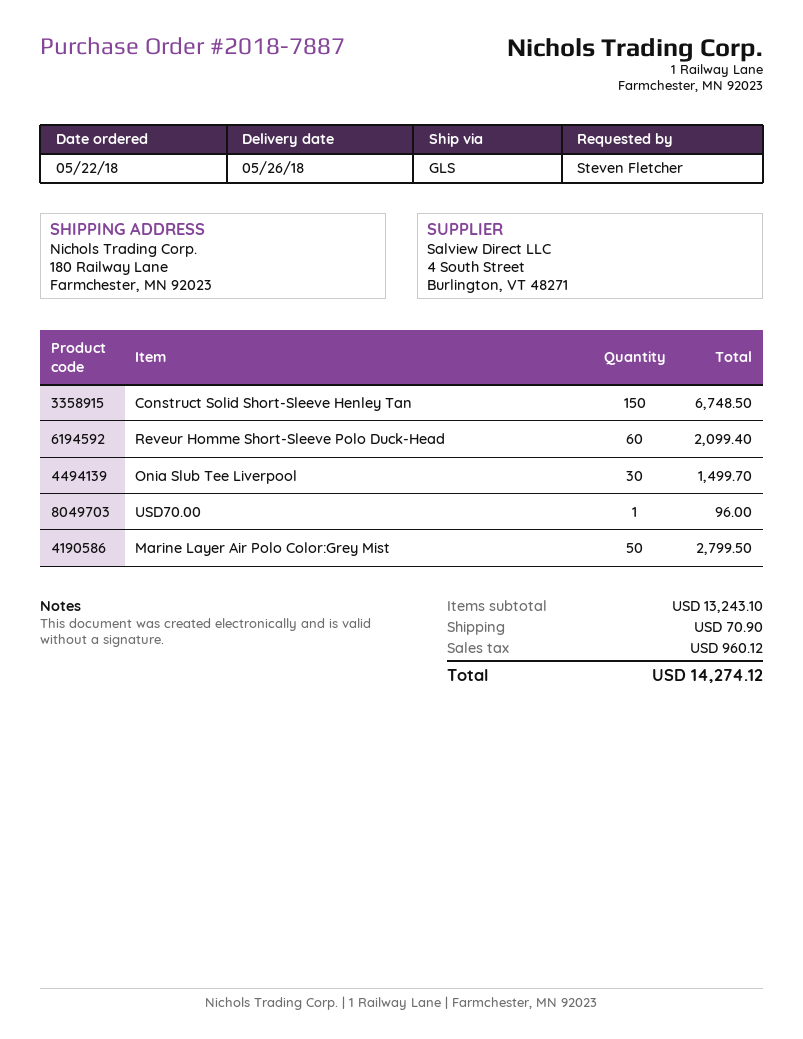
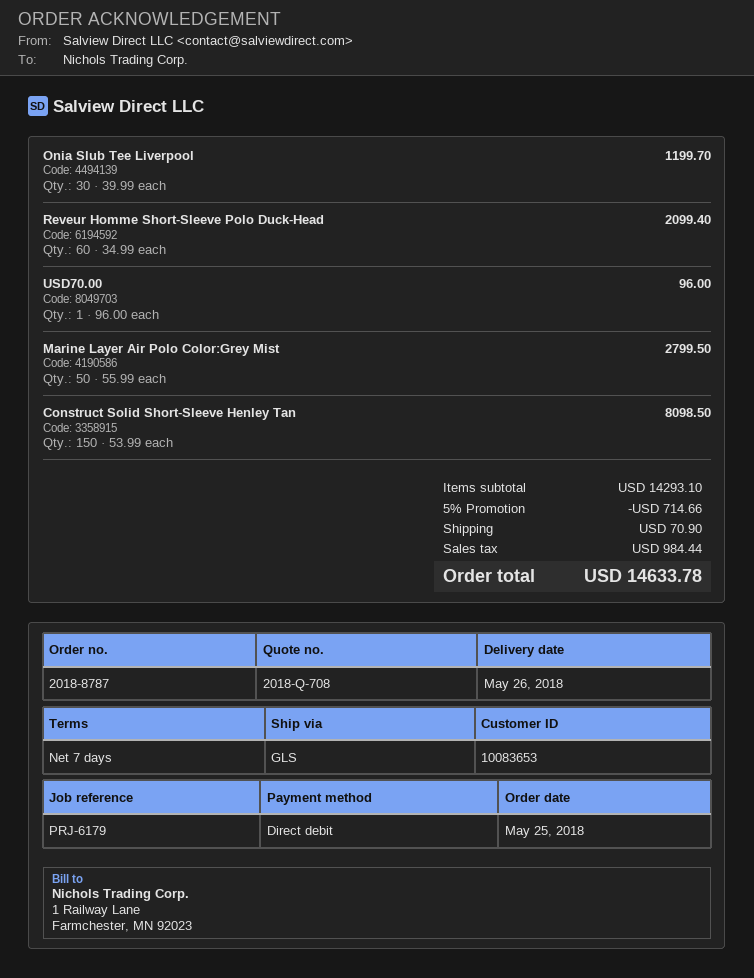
order number: 2018-7887 -> 2018-8787
order date: 2018-05-22 -> 2018-05-25
Construct Solid Short-Sleeve Henley Tan: 150 for 6748.50 -> 150 for 8098.50
Onia Slub Tee Liverpool: 30 for 1499.70 -> 30 for 1199.70
subtotal: 13243.10 -> 14293.10
discount: none -> 5% = 714.66
tax: 960.12 -> 984.44
total: 14274.12 -> 14633.78

